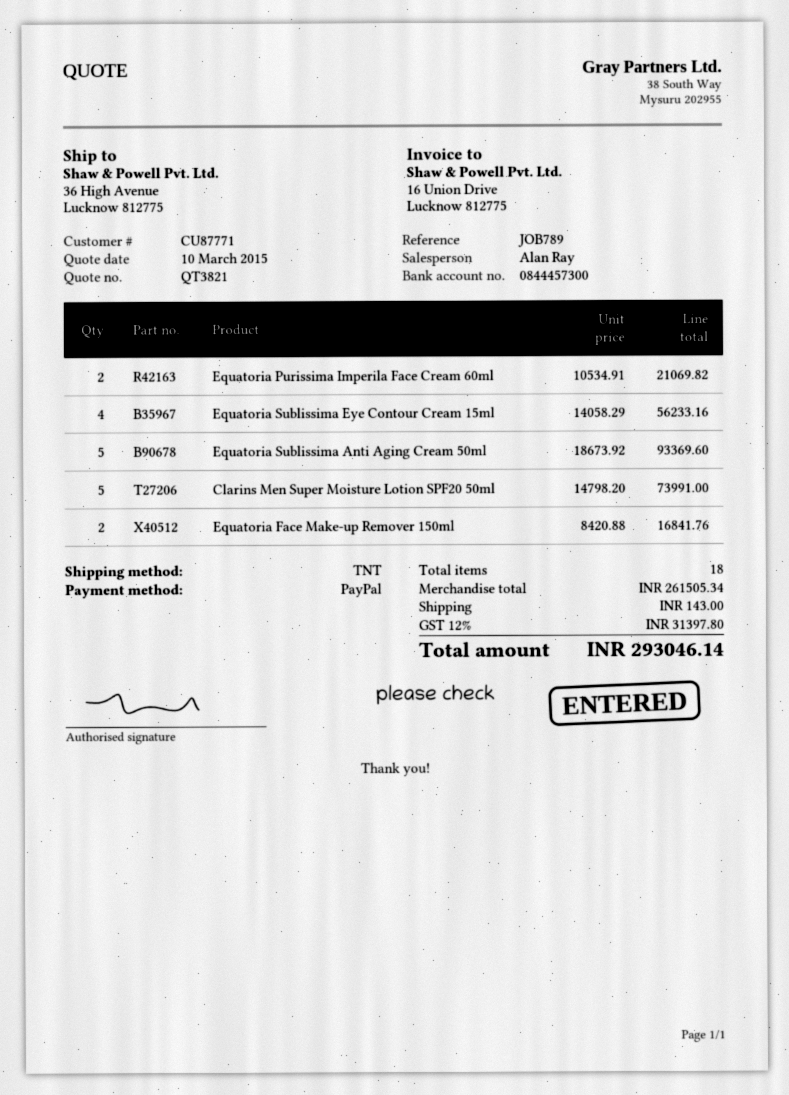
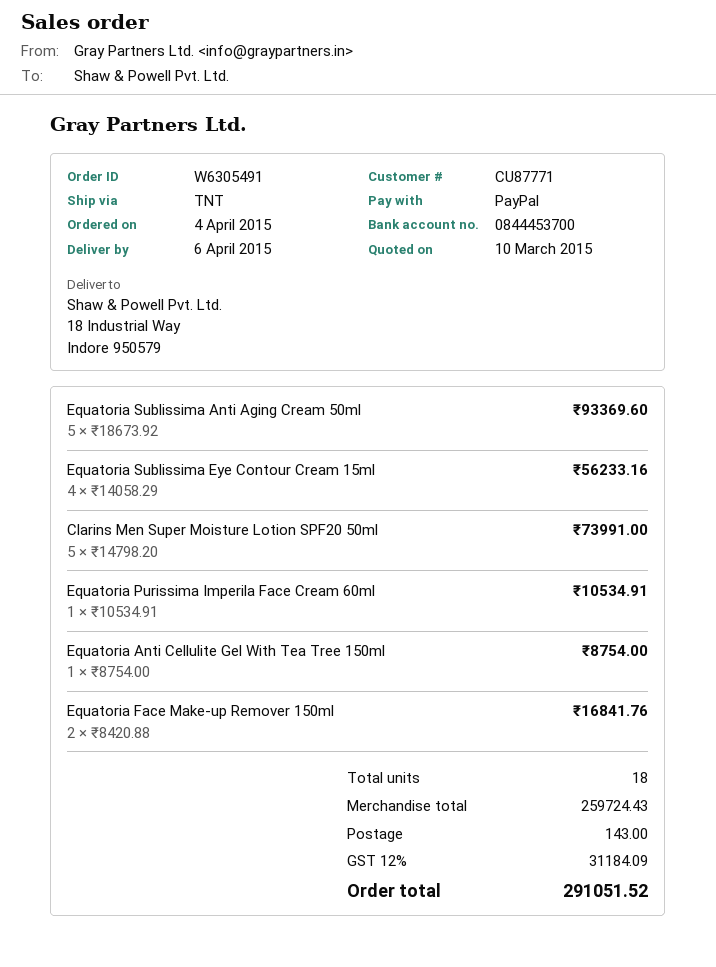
bank account: 0844457300 -> 0844453700
ship to: 36 High Avenue, Lucknow 812775 -> 18 Industrial Way, Indore 950579
Equatoria Purissima Imperila Face Cream 60ml: 2 x 10534.91 = 21069.82 -> 1 x 10534.91 = 10534.91
Equatoria Anti Cellulite Gel With Tea Tree 150ml: none -> 1 x 8754.00 = 8754.00
subtotal: 261505.34 -> 259724.43
tax: 12% = 31397.80 -> 12% = 31184.09
total: 293046.14 -> 291051.52

